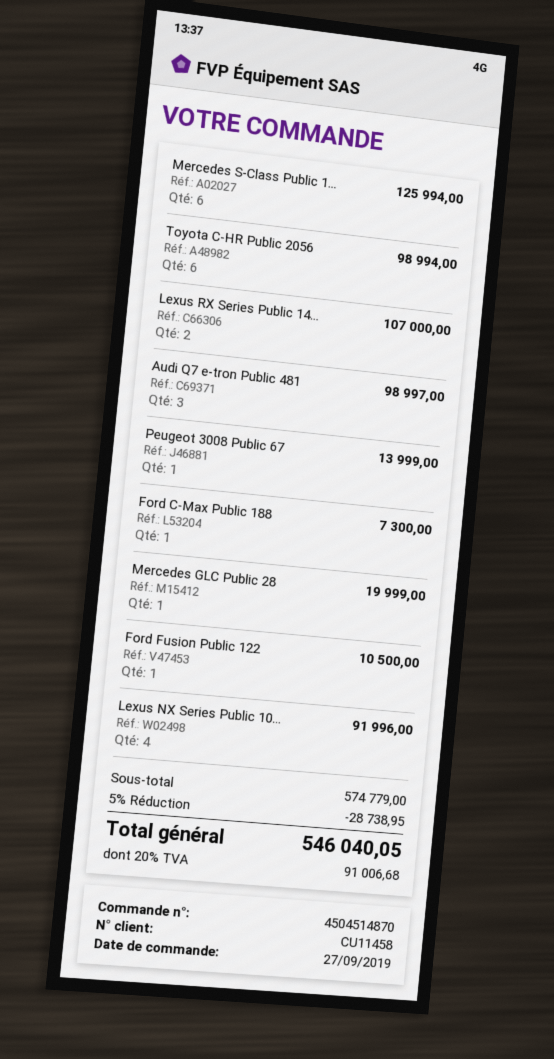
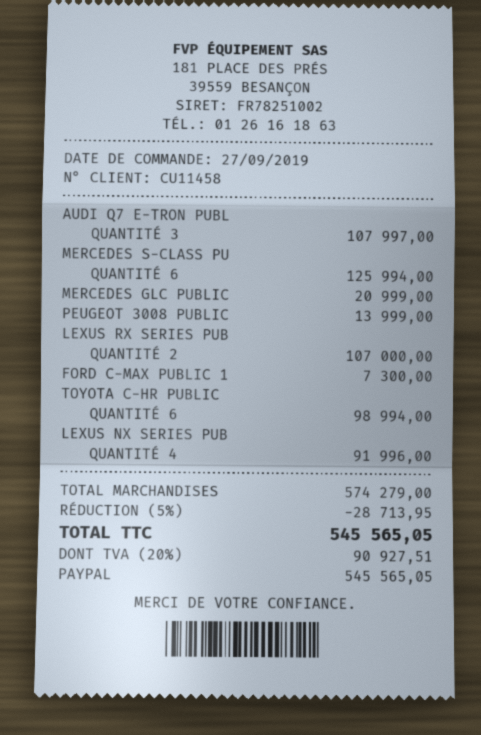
Audi Q7 e-tron Public 481: 3 for 98997.00 -> 3 for 107997.00
Mercedes GLC Public 28: 1 for 19999.00 -> 1 for 20999.00
Ford Fusion Public 122: 1 for 10500.00 -> none
subtotal: 574779.00 -> 574279.00
discount: 5% = 28738.95 -> 5% = 28713.95
tax: 20% = 91006.68 -> 20% = 90927.51
total: 546040.05 -> 545565.05

